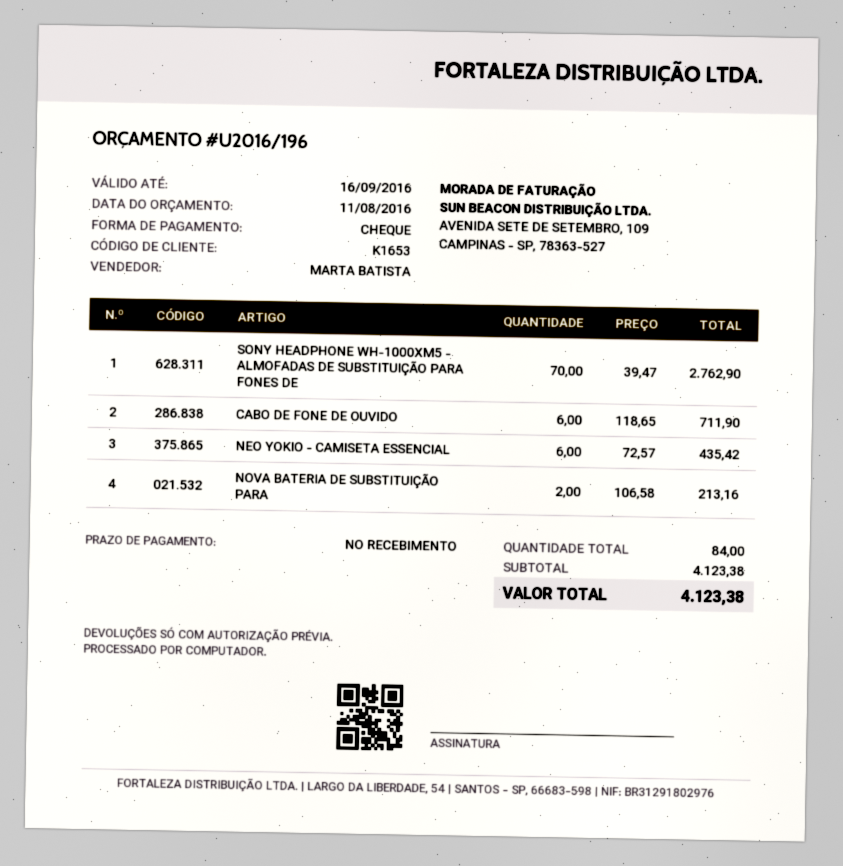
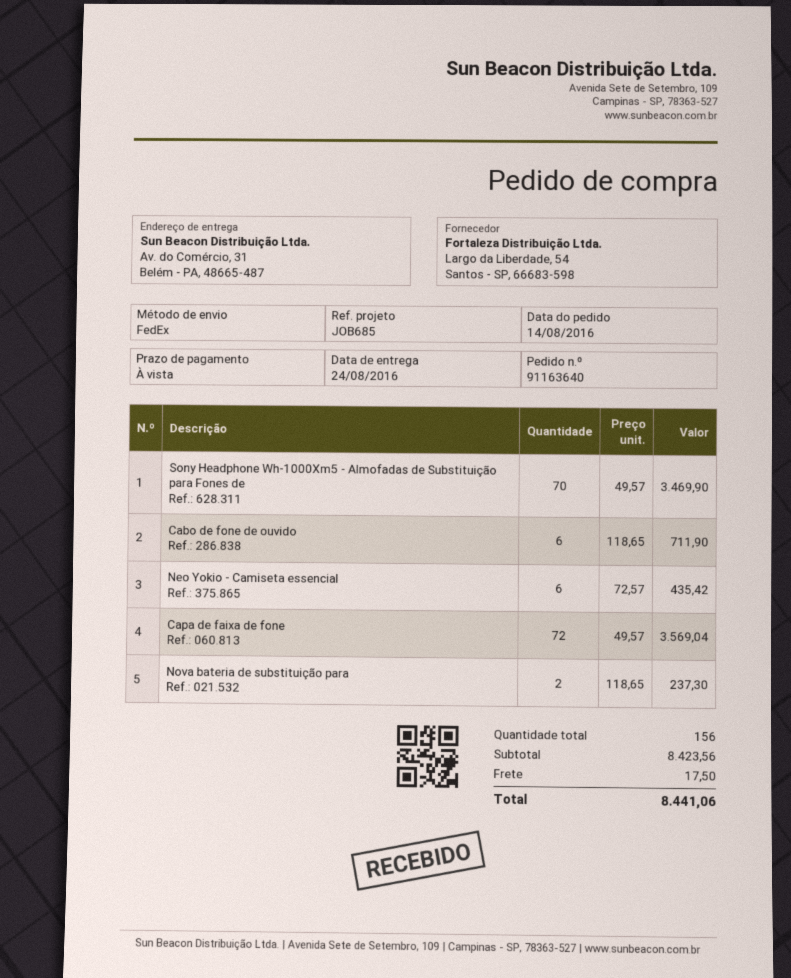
SONY HEADPHONE WH-1000XM5 - ALMOFADAS DE SUBSTITUIÇÃO PARA FONES DE: 70 x 39.47 = 2762.90 -> 70 x 49.57 = 3469.90
NOVA BATERIA DE SUBSTITUIÇÃO PARA: 2 x 106.58 = 213.16 -> 2 x 118.65 = 237.30
Capa de faixa de fone: none -> 72 x 49.57 = 3569.04
total quantity: 84 -> 156
subtotal: 4123.38 -> 8423.56
shipping: none -> 17.50
total: 4123.38 -> 8441.06

